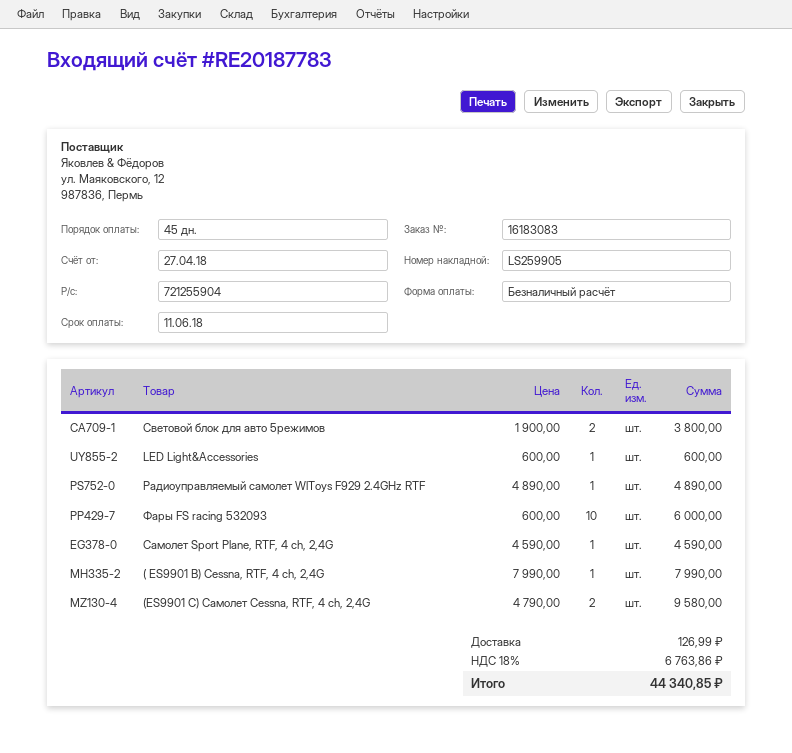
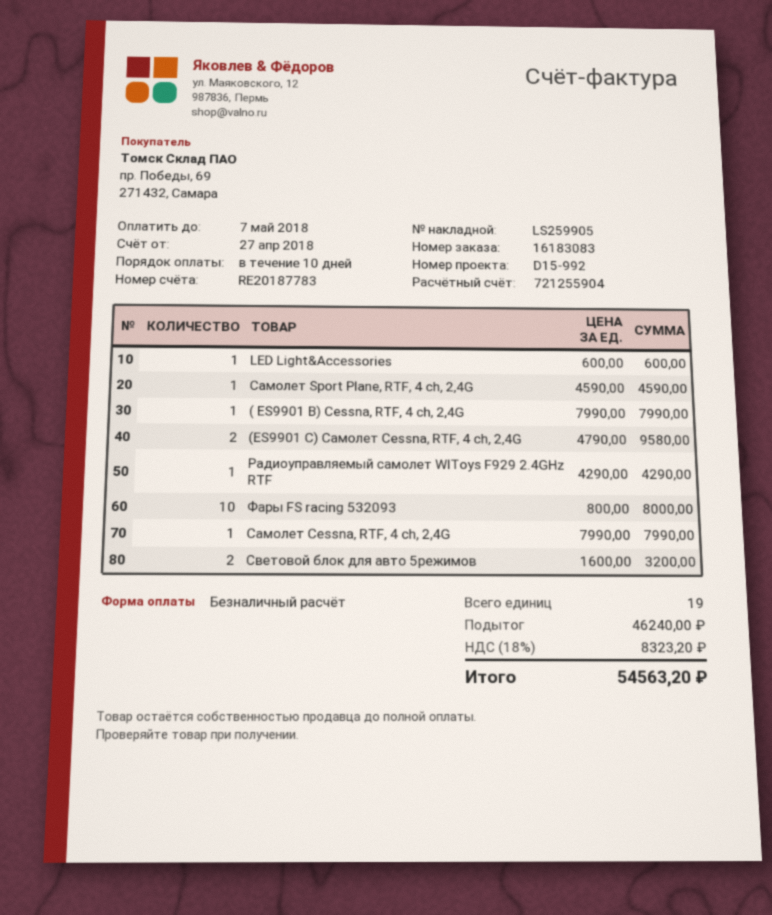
payment terms: 45 days -> 10 days
due date: 2018-06-11 -> 2018-05-07
Световой блок для авто 5режимов: 2 x 1900.00 = 3800.00 -> 2 x 1600.00 = 3200.00
Радиоуправляемый самолет WlToys F929 2.4GHz RTF: 1 x 4890.00 = 4890.00 -> 1 x 4290.00 = 4290.00
Фары FS racing 532093: 10 x 600.00 = 6000.00 -> 10 x 800.00 = 8000.00
Самолет Cessna, RTF, 4 ch, 2,4G: none -> 1 x 7990.00 = 7990.00
shipping: 126.99 -> none
tax: 18% = 6763.86 -> 18% = 8323.20
total: 44340.85 -> 54563.20

